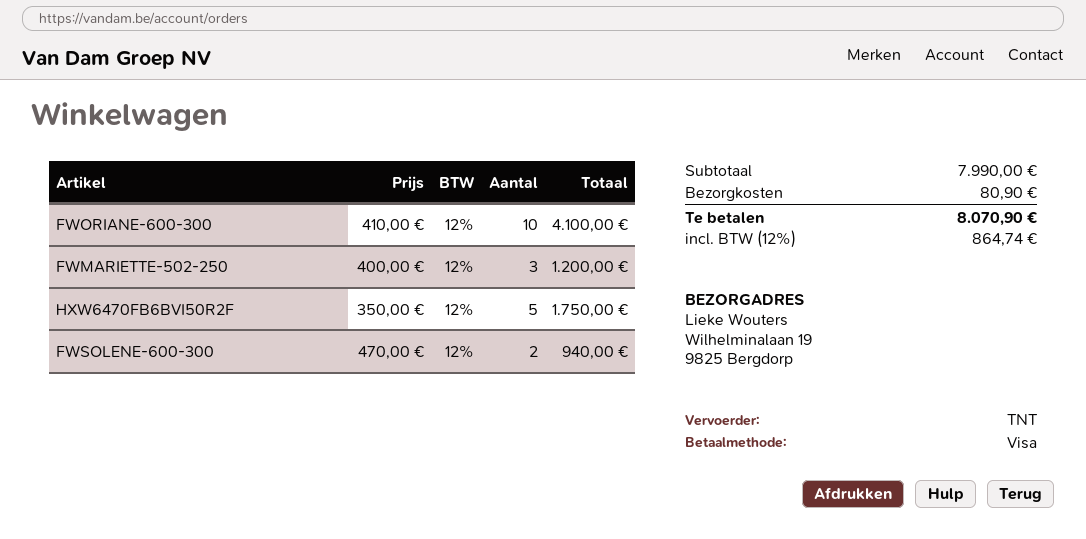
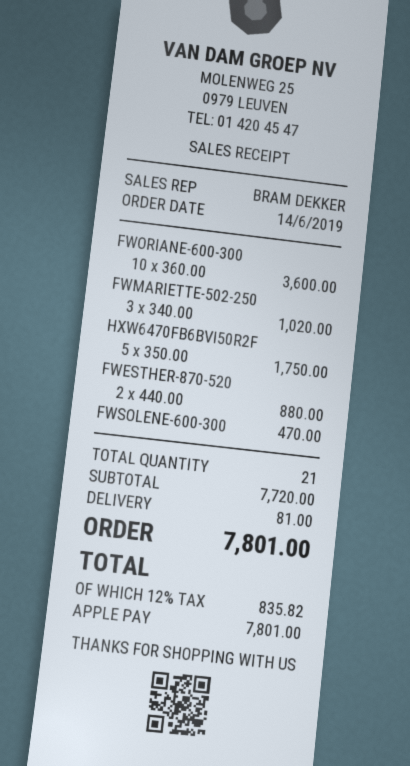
payment method: Visa -> Apple Pay
FWORIANE-600-300: 10 x 410.00 = 4100.00 -> 10 x 360.00 = 3600.00
FWMARIETTE-502-250: 3 x 400.00 = 1200.00 -> 3 x 340.00 = 1020.00
FWSOLENE-600-300: 2 x 470.00 = 940.00 -> 1 x 470.00 = 470.00
FWESTHER-870-520: none -> 2 x 440.00 = 880.00
subtotal: 7990.00 -> 7720.00
shipping: 80.90 -> 81.00
tax: 12% = 864.74 -> 12% = 835.82
total: 8070.90 -> 7801.00

